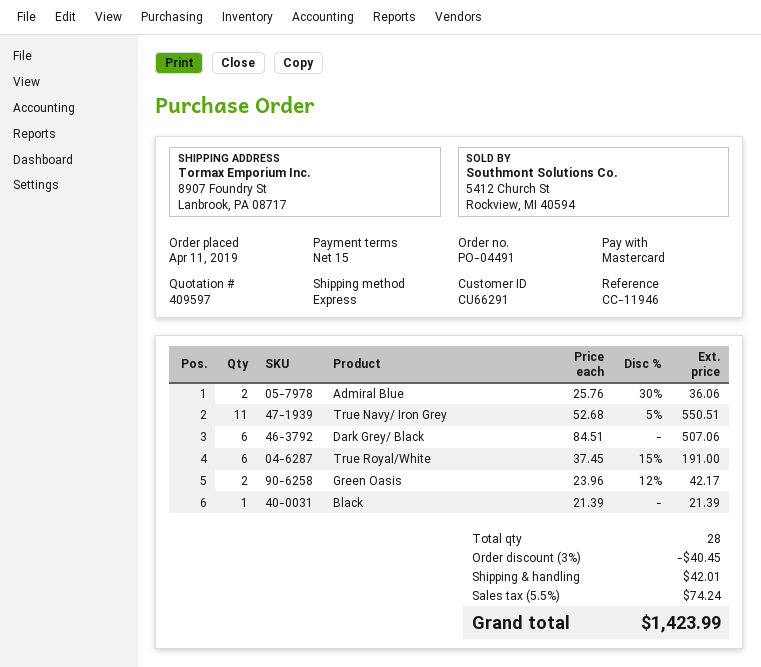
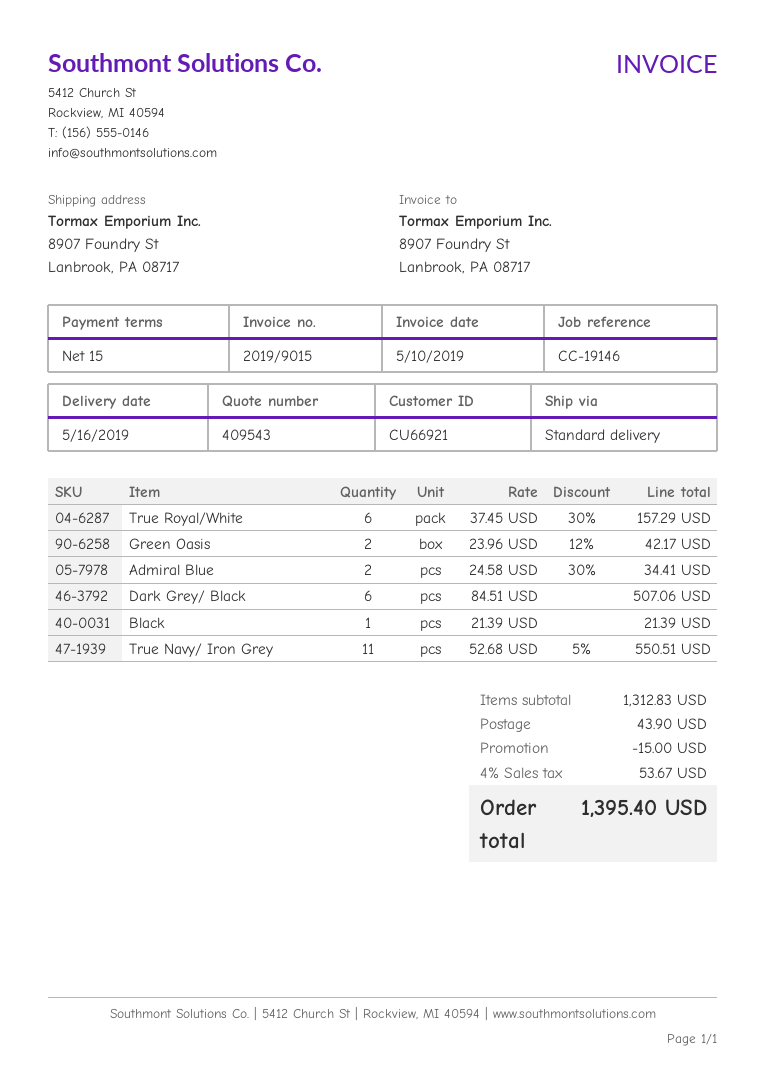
quote number: 409597 -> 409543
customer number: CU66291 -> CU66921
reference: CC-11946 -> CC-19146
shipping method: express -> standard
Admiral Blue: 2 x 25.76 - 30% = 36.06 -> 2 x 24.58 - 30% = 34.41
True Royal/White: 6 x 37.45 - 15% = 191.00 -> 6 x 37.45 - 30% = 157.29
discount: 40.45 -> 15.00
shipping: 42.01 -> 43.90
tax: 5.5% = 74.24 -> 4% = 53.67
total: 1423.99 -> 1395.40

